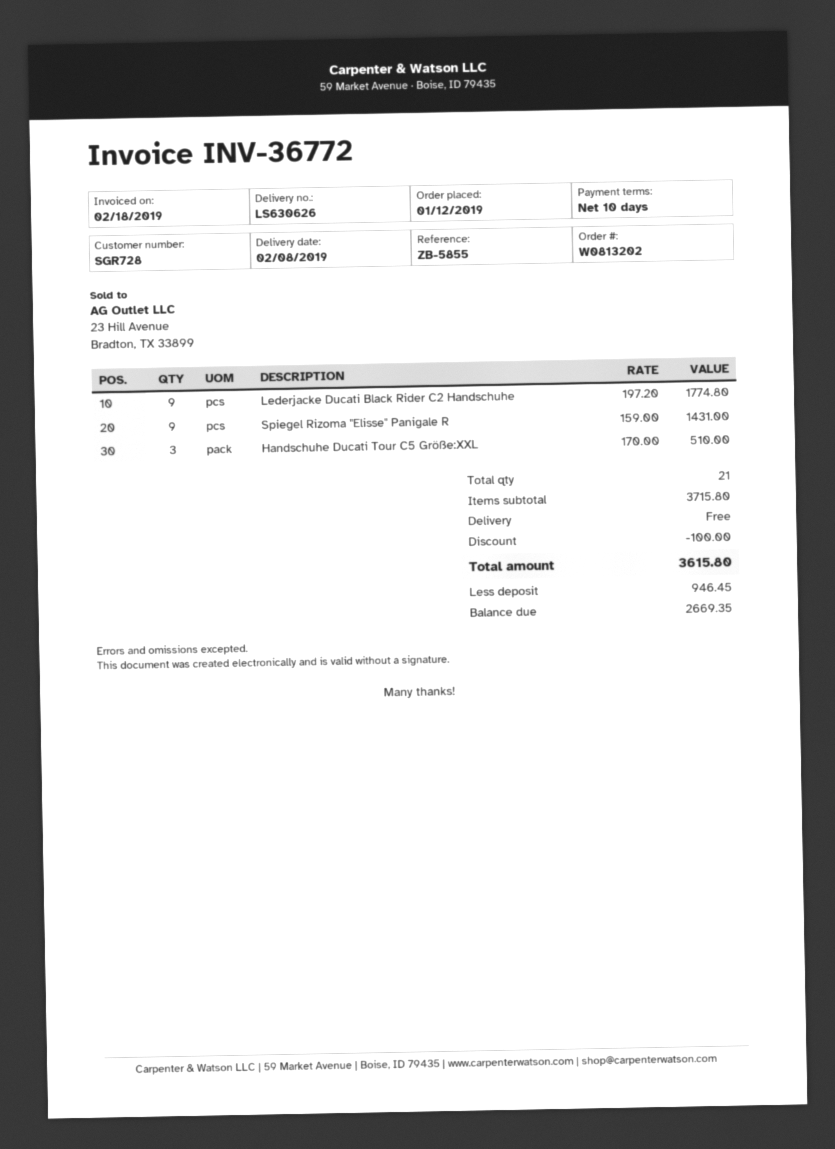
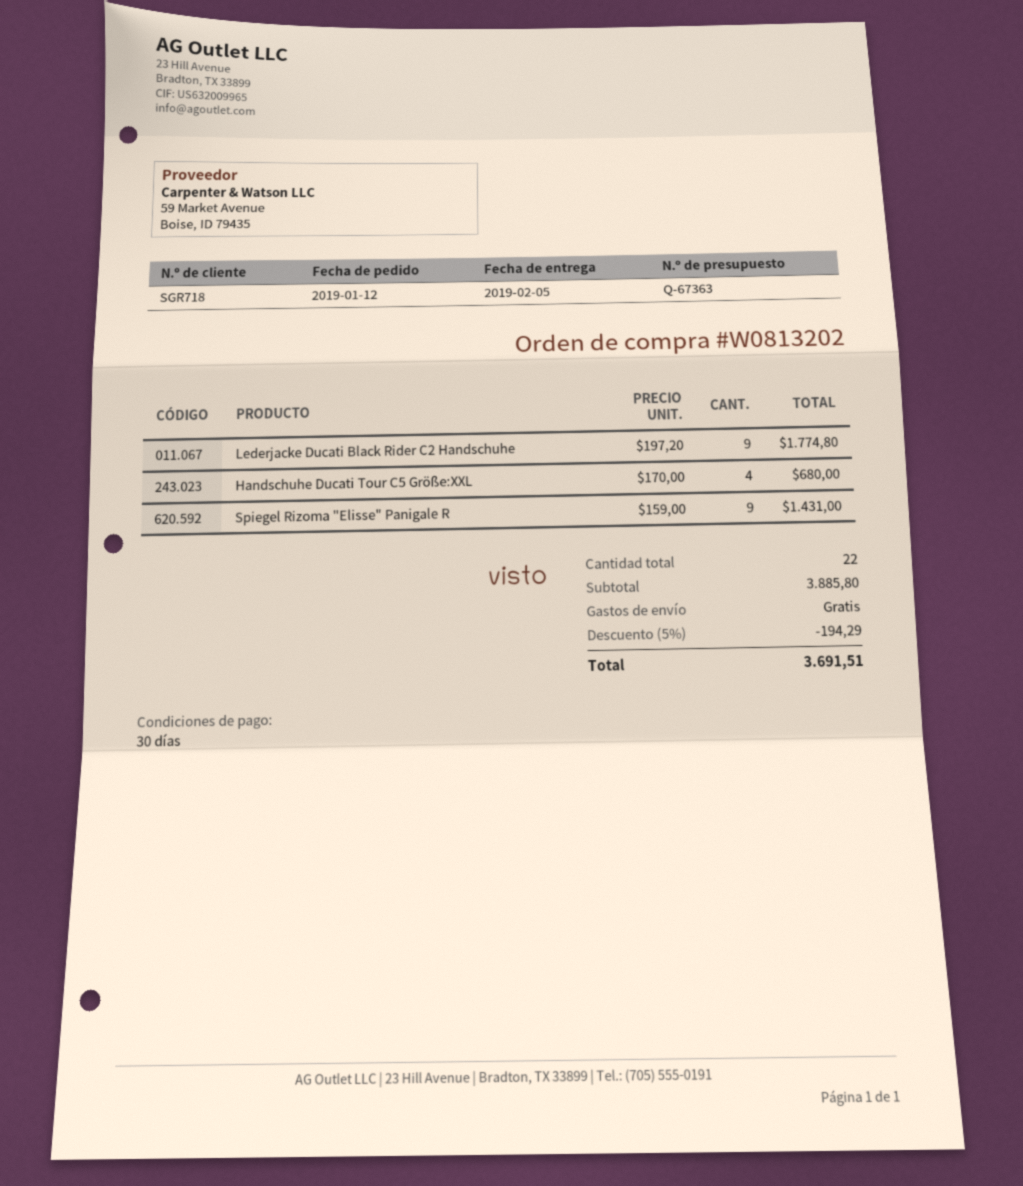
delivery date: 2019-02-08 -> 2019-02-05
payment terms: 10 days -> 30 days
customer number: SGR728 -> SGR718
Handschuhe Ducati Tour C5 Größe:XXL: 3 x 170.00 = 510.00 -> 4 x 170.00 = 680.00
total quantity: 21 -> 22
subtotal: 3715.80 -> 3885.80
discount: 100.00 -> 194.29
total: 3615.80 -> 3691.51

